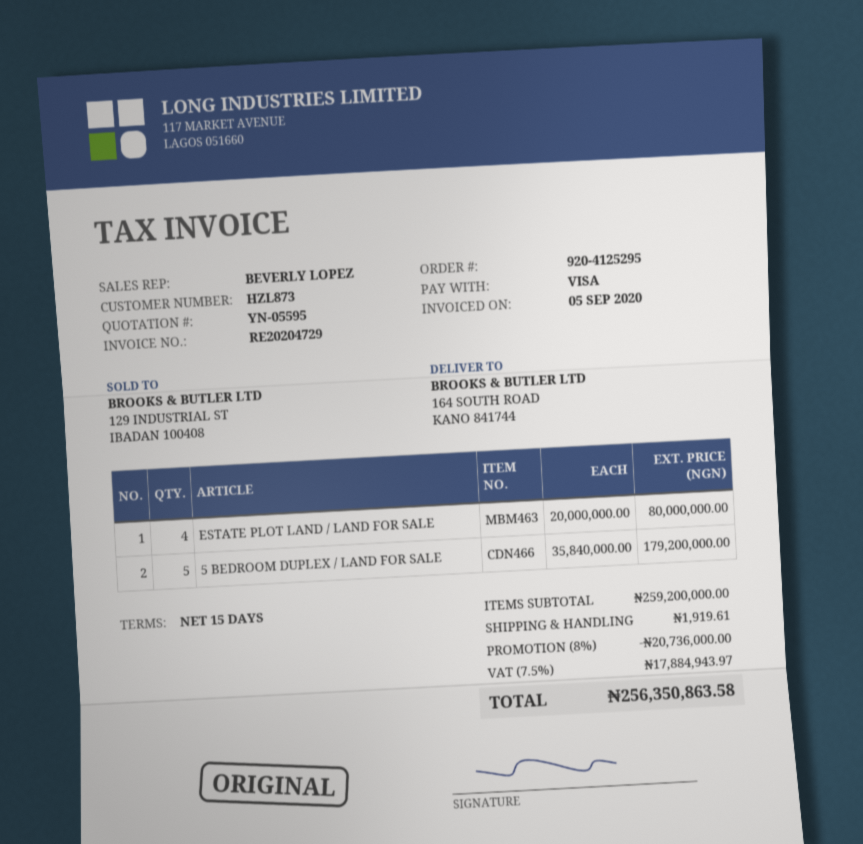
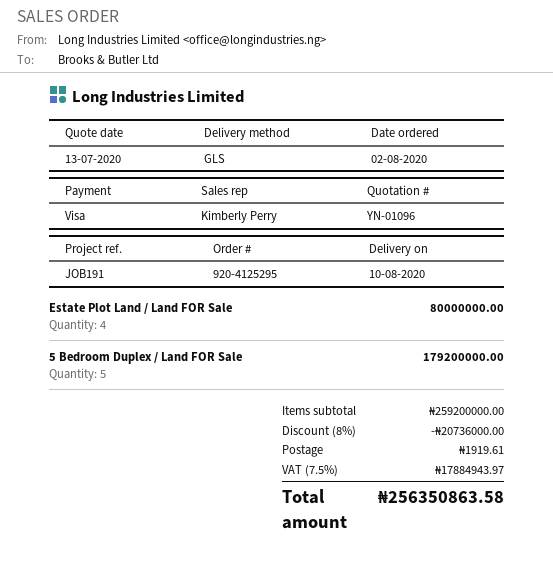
quote number: YN-05595 -> YN-01096
sales rep: BEVERLY LOPEZ -> Kimberly Perry

